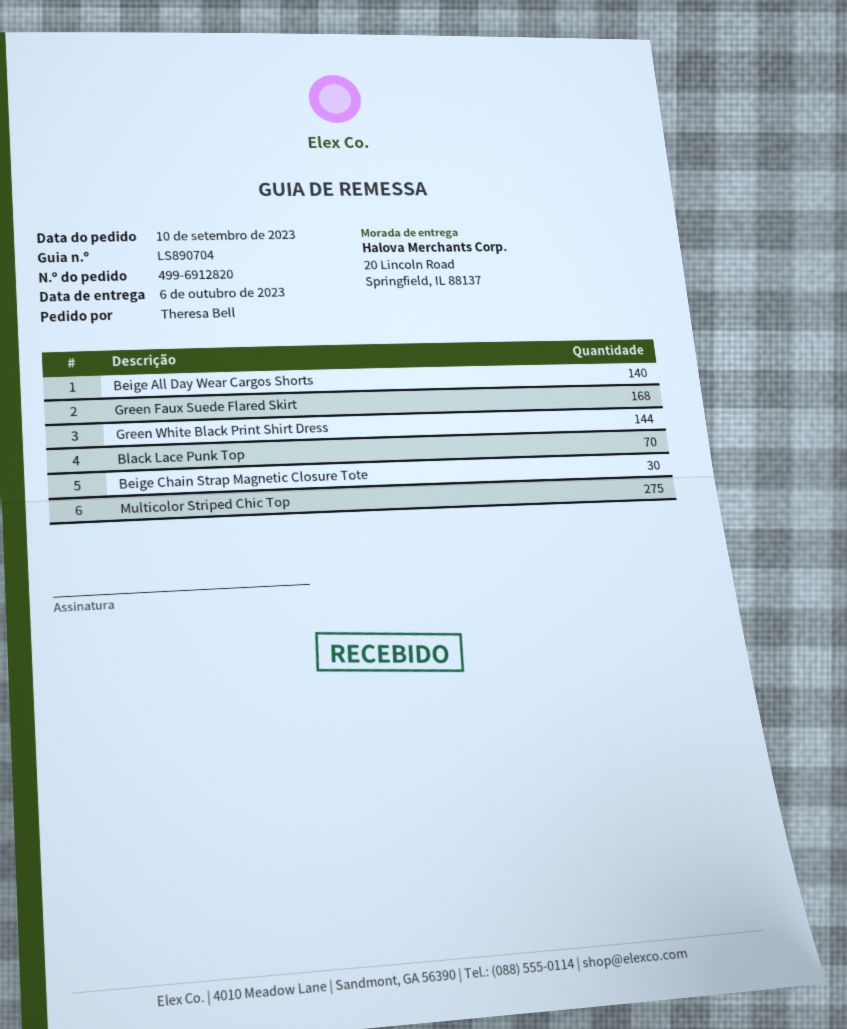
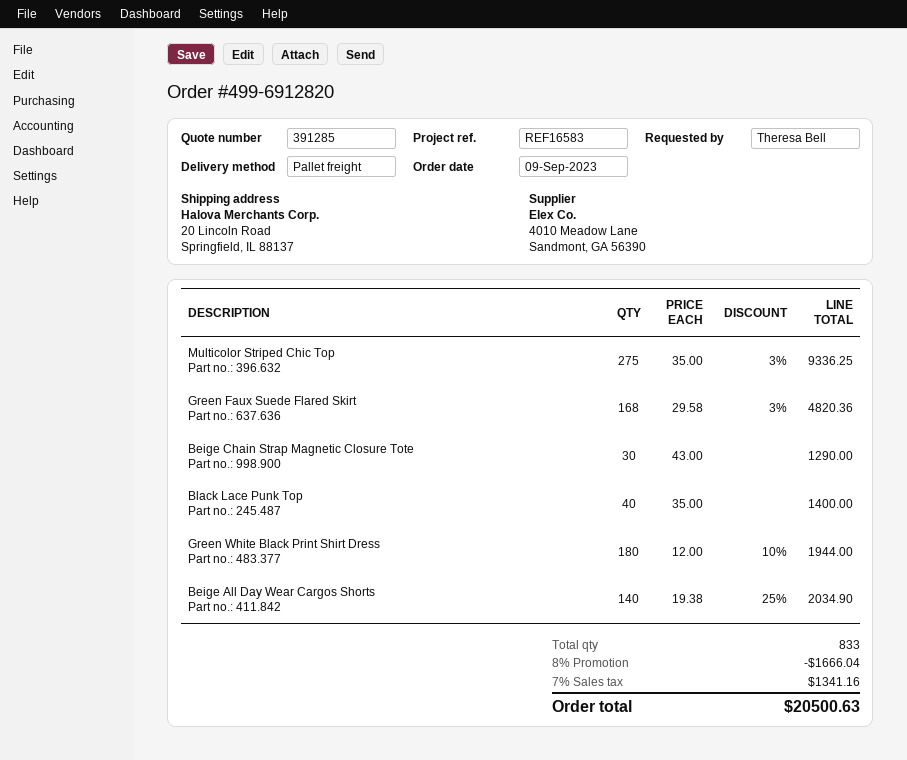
order date: 2023-09-10 -> 2023-09-09
Green White Black Print Shirt Dress: 144 -> 180
Black Lace Punk Top: 70 -> 40

